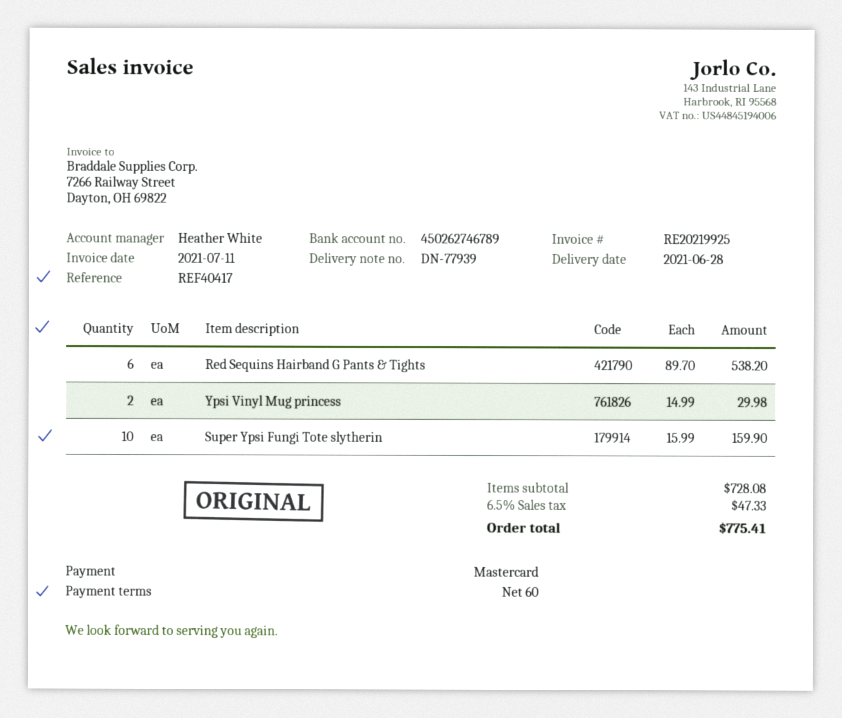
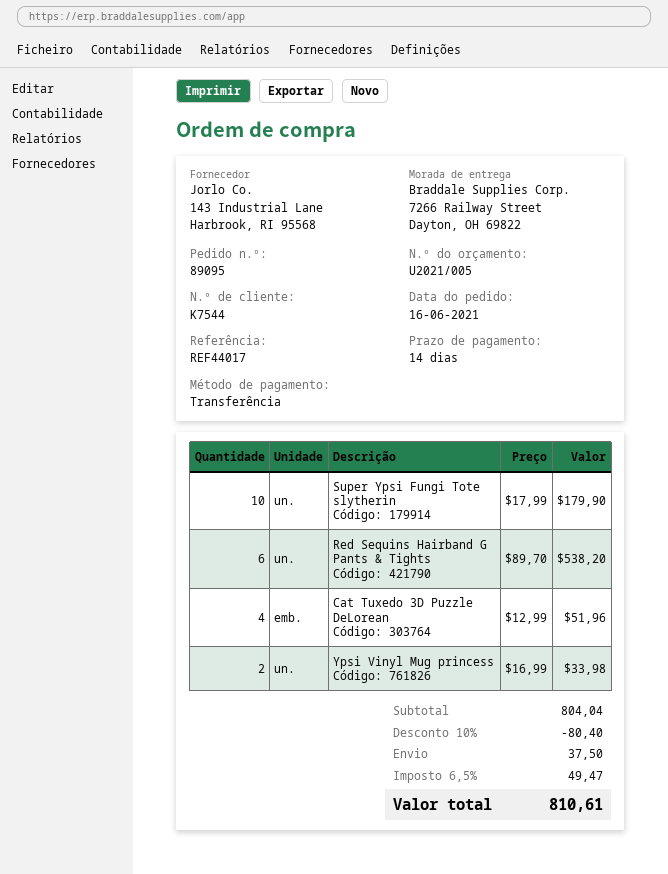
payment terms: 60 days -> 14 days
reference: REF40417 -> REF44017
payment method: Mastercard -> bank transfer
Ypsi Vinyl Mug princess: 2 x 14.99 = 29.98 -> 2 x 16.99 = 33.98
Super Ypsi Fungi Tote slytherin: 10 x 15.99 = 159.90 -> 10 x 17.99 = 179.90
Cat Tuxedo 3D Puzzle DeLorean: none -> 4 x 12.99 = 51.96
subtotal: 728.08 -> 804.04
discount: none -> 10% = 80.40
shipping: none -> 37.50
tax: 6.5% = 47.33 -> 6.5% = 49.47
total: 775.41 -> 810.61

